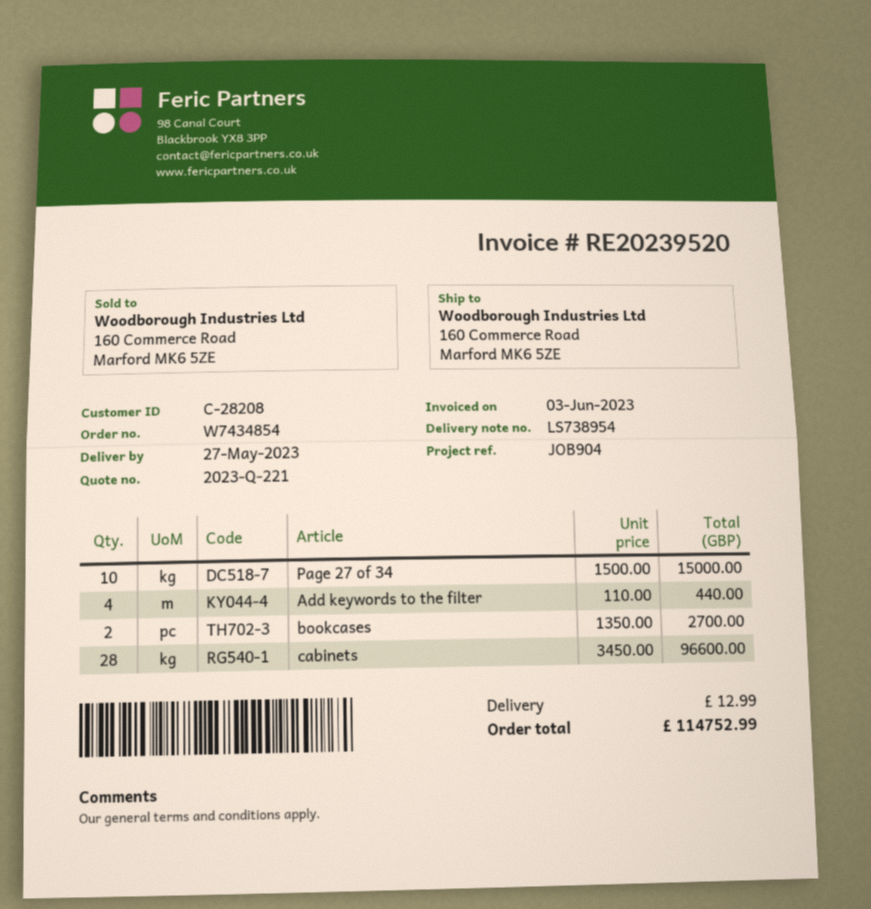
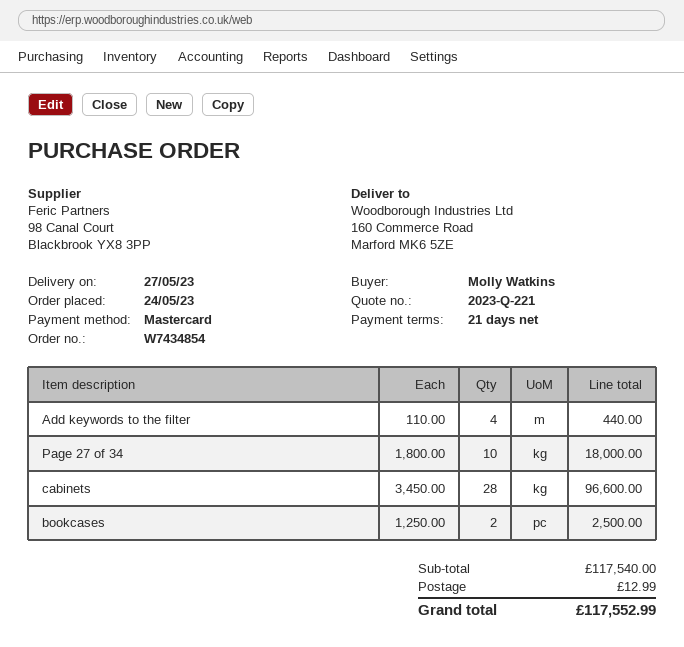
Page 27 of 34: 10 x 1500.00 = 15000.00 -> 10 x 1800.00 = 18000.00
bookcases: 2 x 1350.00 = 2700.00 -> 2 x 1250.00 = 2500.00
total: 114752.99 -> 117552.99

